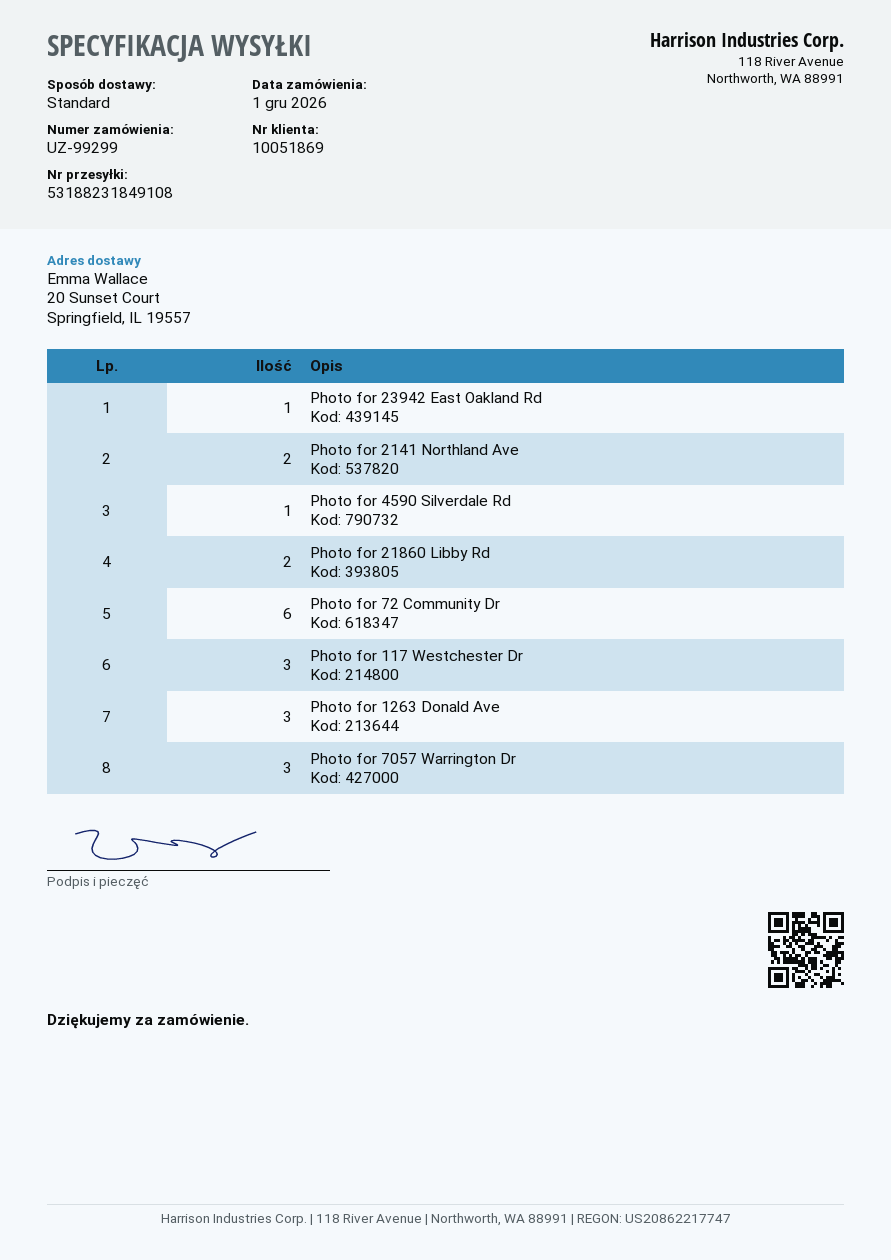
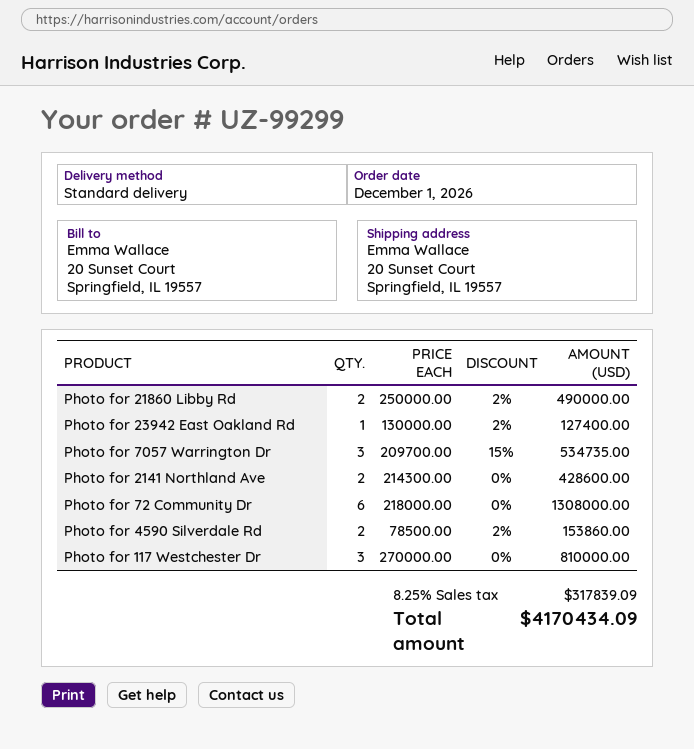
Photo for 4590 Silverdale Rd: 1 -> 2
Photo for 1263 Donald Ave: 3 -> none

